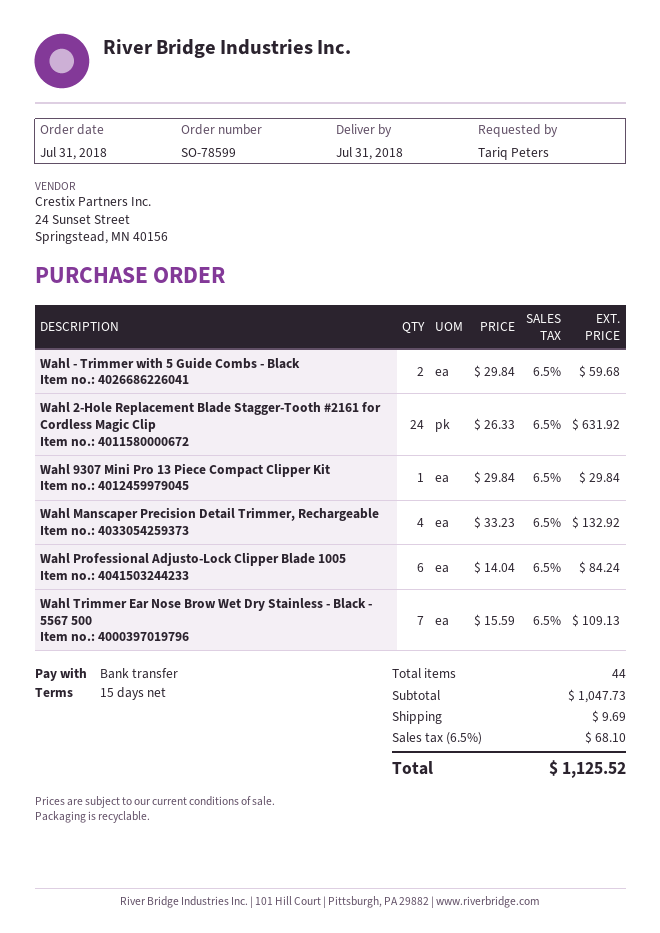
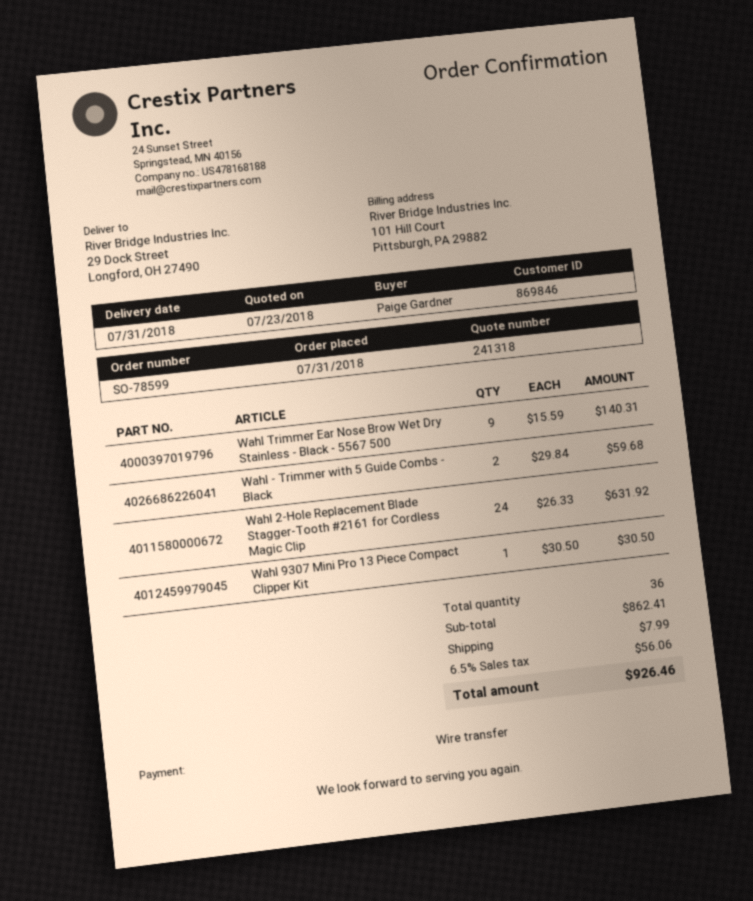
ordered by: Tariq Peters -> Paige Gardner
Wahl 9307 Mini Pro 13 Piece Compact Clipper Kit: 1 x 29.84 = 29.84 -> 1 x 30.50 = 30.50
Wahl Manscaper Precision Detail Trimmer, Rechargeable: 4 x 33.23 = 132.92 -> none
Wahl Professional Adjusto-Lock Clipper Blade 1005: 6 x 14.04 = 84.24 -> none
Wahl Trimmer Ear Nose Brow Wet Dry Stainless - Black - 5567 500: 7 x 15.59 = 109.13 -> 9 x 15.59 = 140.31
total quantity: 44 -> 36
subtotal: 1047.73 -> 862.41
shipping: 9.69 -> 7.99
tax: 6.5% = 68.10 -> 6.5% = 56.06
total: 1125.52 -> 926.46

